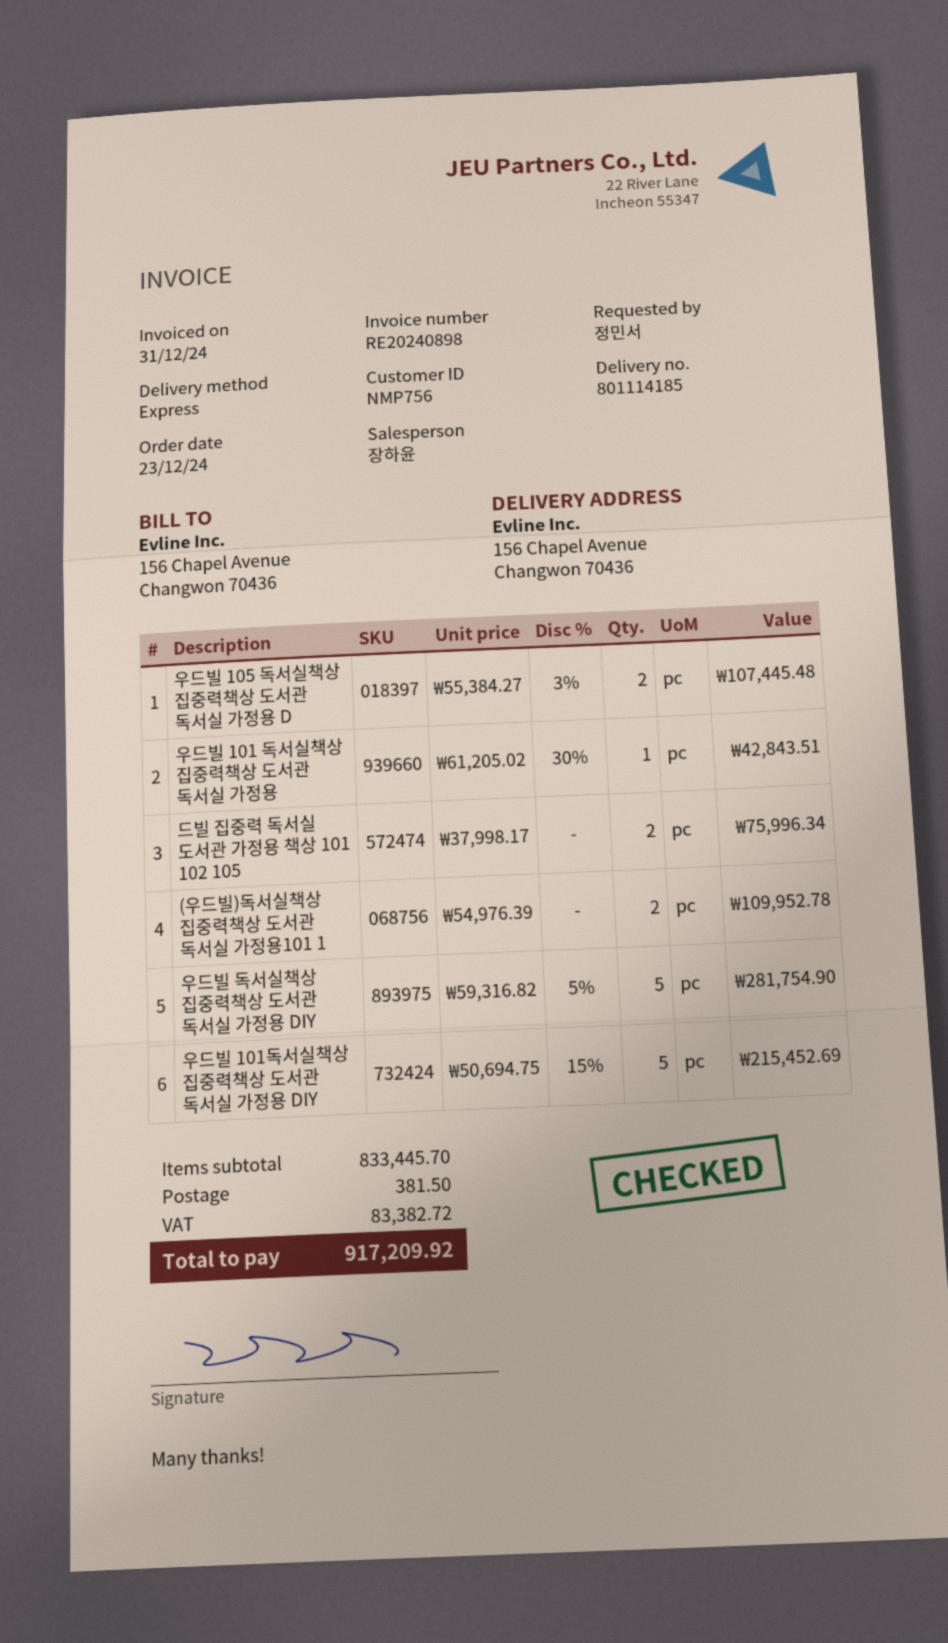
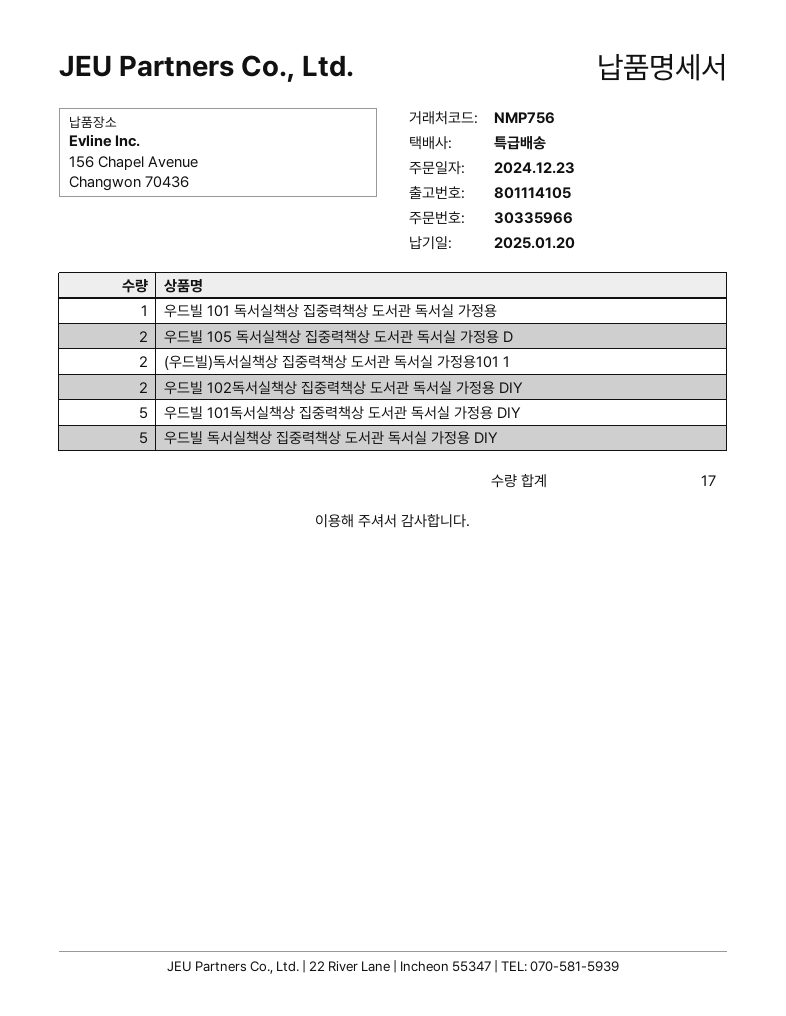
delivery note number: 801114185 -> 801114105
드빌 집중력 독서실 도서관 가정용 책상 101 102 105: 2 -> none
우드빌 102독서실책상 집중력책상 도서관 독서실 가정용 DIY: none -> 2

